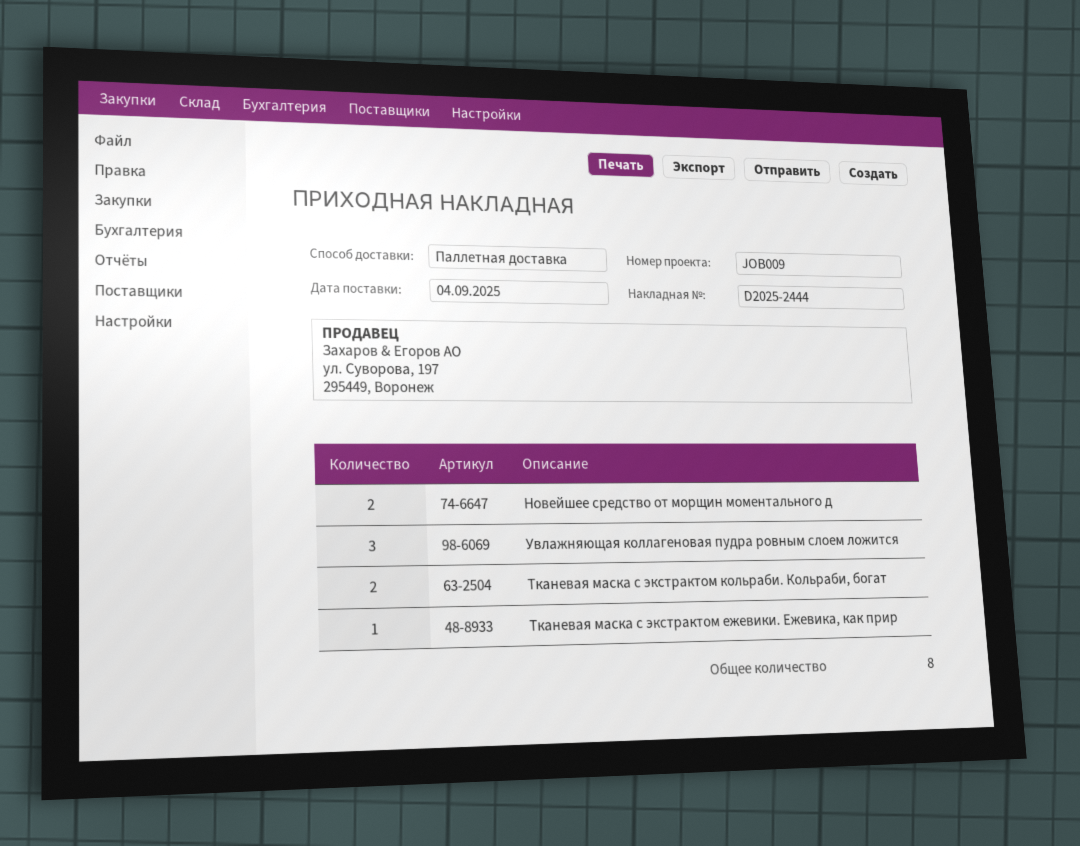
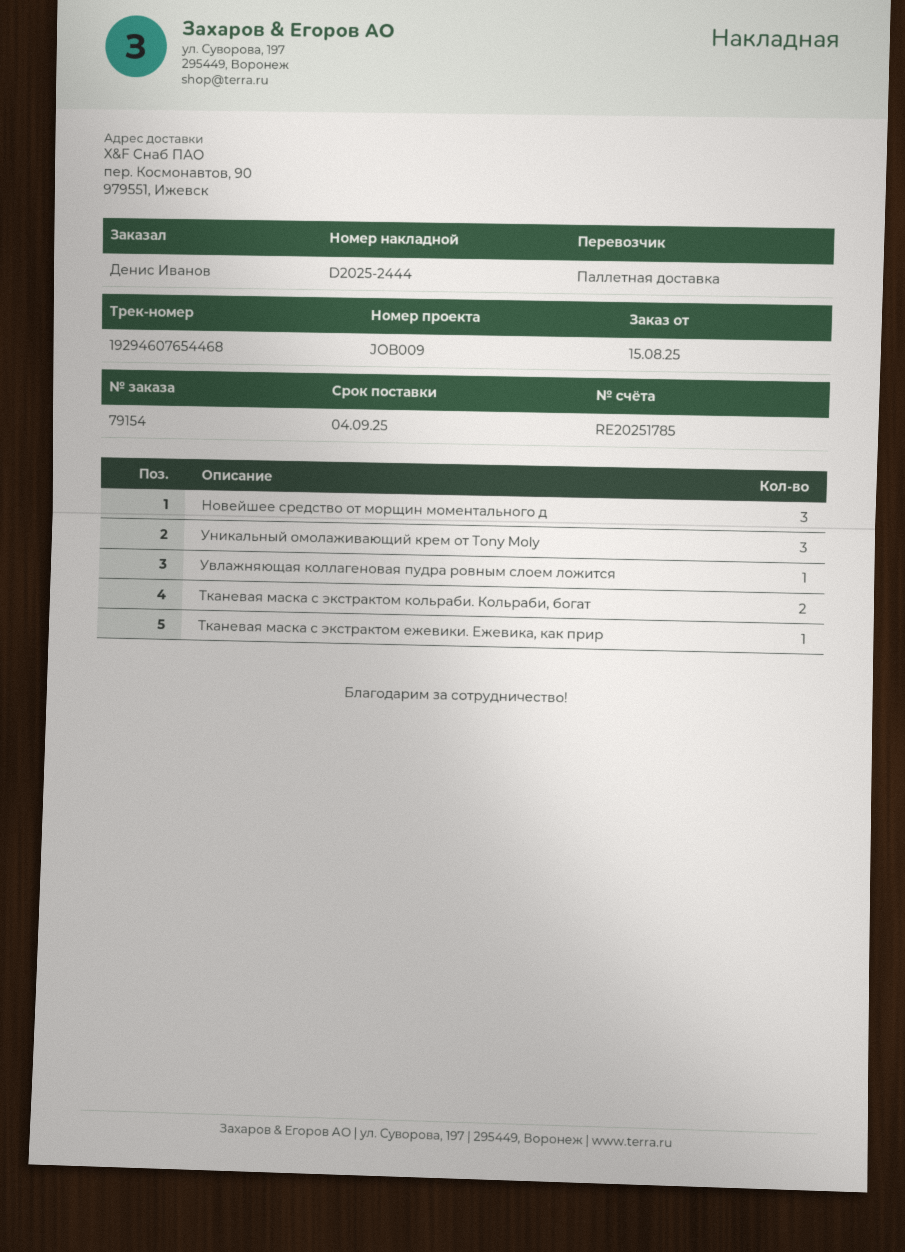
Новейшее средство от морщин моментального д: 2 -> 3
Увлажняющая коллагеновая пудра ровным слоем ложится: 3 -> 1
Уникальный омолаживающий крем от Tony Moly: none -> 3

